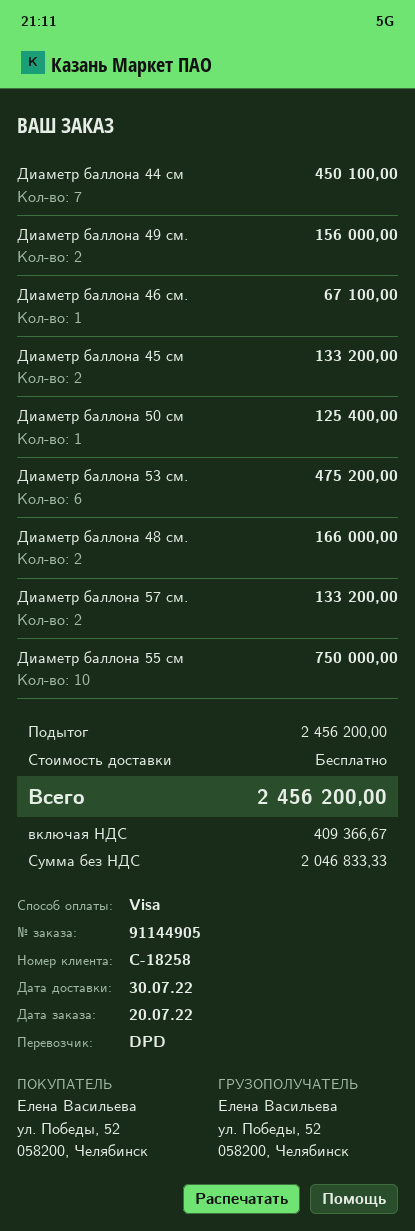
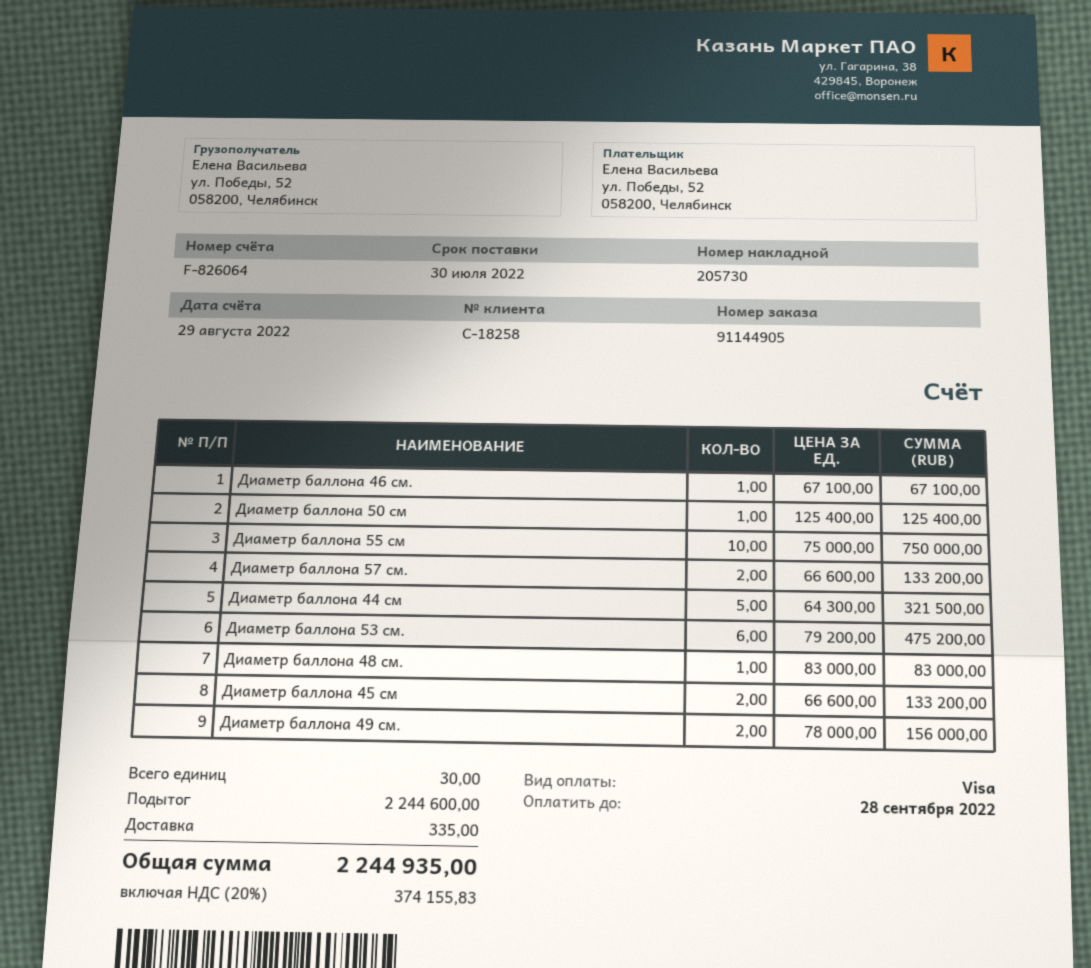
Диаметр баллона 44 см: 7 for 450100.00 -> 5 for 321500.00
Диаметр баллона 48 см.: 2 for 166000.00 -> 1 for 83000.00
subtotal: 2456200.00 -> 2244600.00
shipping: 0.00 -> 335.00
tax: 409366.67 -> 374155.83
total: 2456200.00 -> 2244935.00

